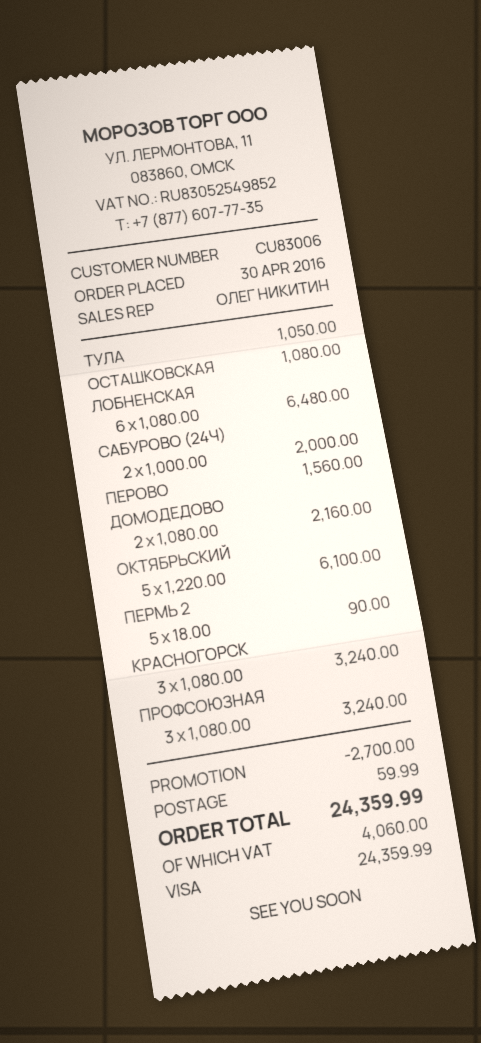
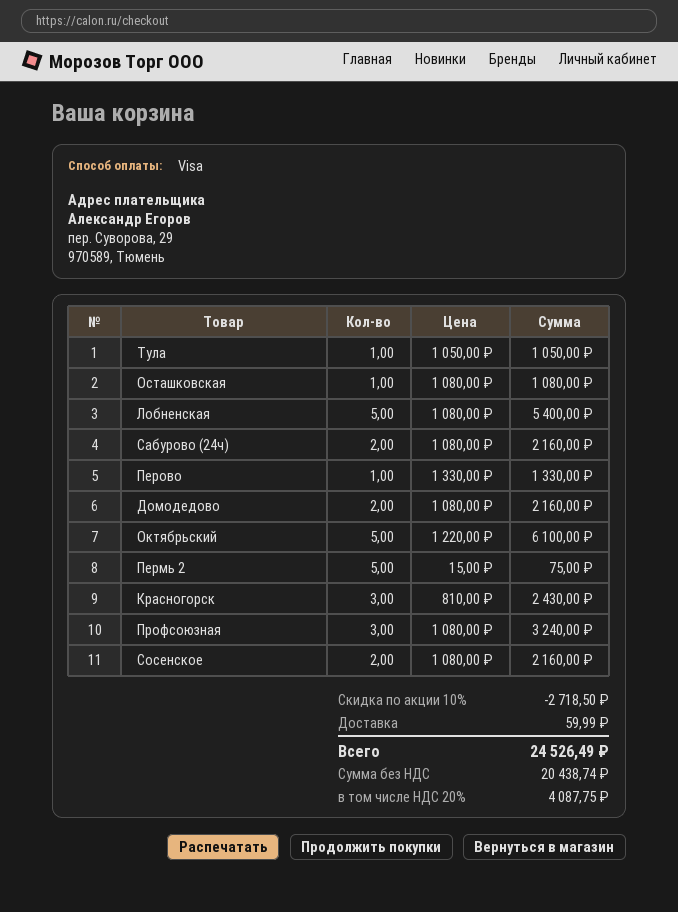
ЛОБНЕНСКАЯ: 6 x 1080.00 = 6480.00 -> 5 x 1080.00 = 5400.00
САБУРОВО (24Ч): 2 x 1000.00 = 2000.00 -> 2 x 1080.00 = 2160.00
ПЕРОВО: 1 x 1560.00 = 1560.00 -> 1 x 1330.00 = 1330.00
ПЕРМЬ 2: 5 x 18.00 = 90.00 -> 5 x 15.00 = 75.00
КРАСНОГОРСК: 3 x 1080.00 = 3240.00 -> 3 x 810.00 = 2430.00
Сосенское: none -> 2 x 1080.00 = 2160.00
discount: 2700.00 -> 2718.50
tax: 4060.00 -> 4087.75
total: 24359.99 -> 24526.49

